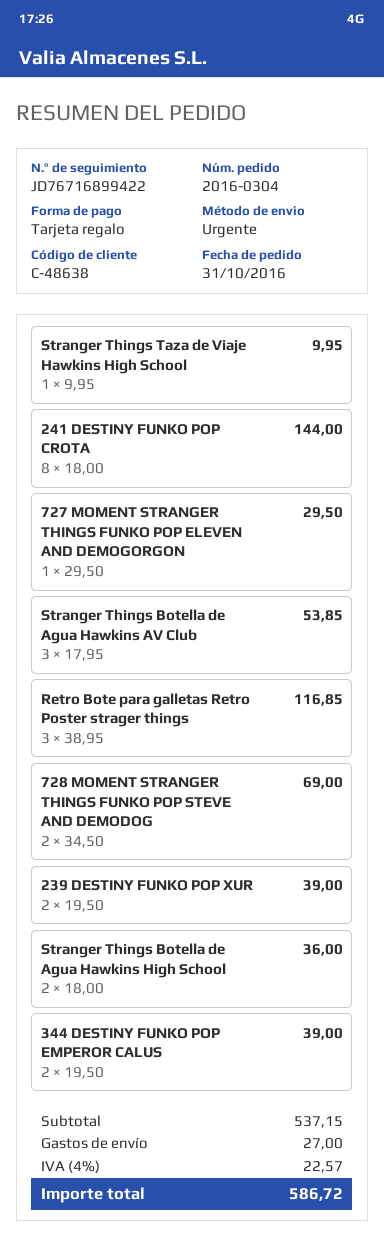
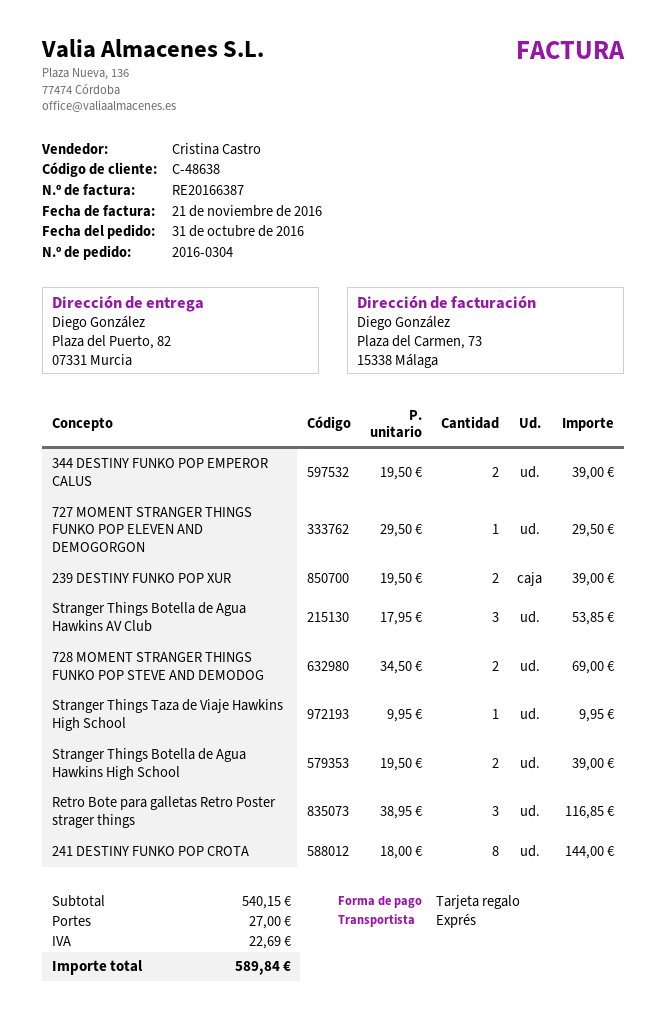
Stranger Things Botella de Agua Hawkins High School: 2 x 18.00 = 36.00 -> 2 x 19.50 = 39.00
subtotal: 537.15 -> 540.15
tax: 22.57 -> 22.69
total: 586.72 -> 589.84

